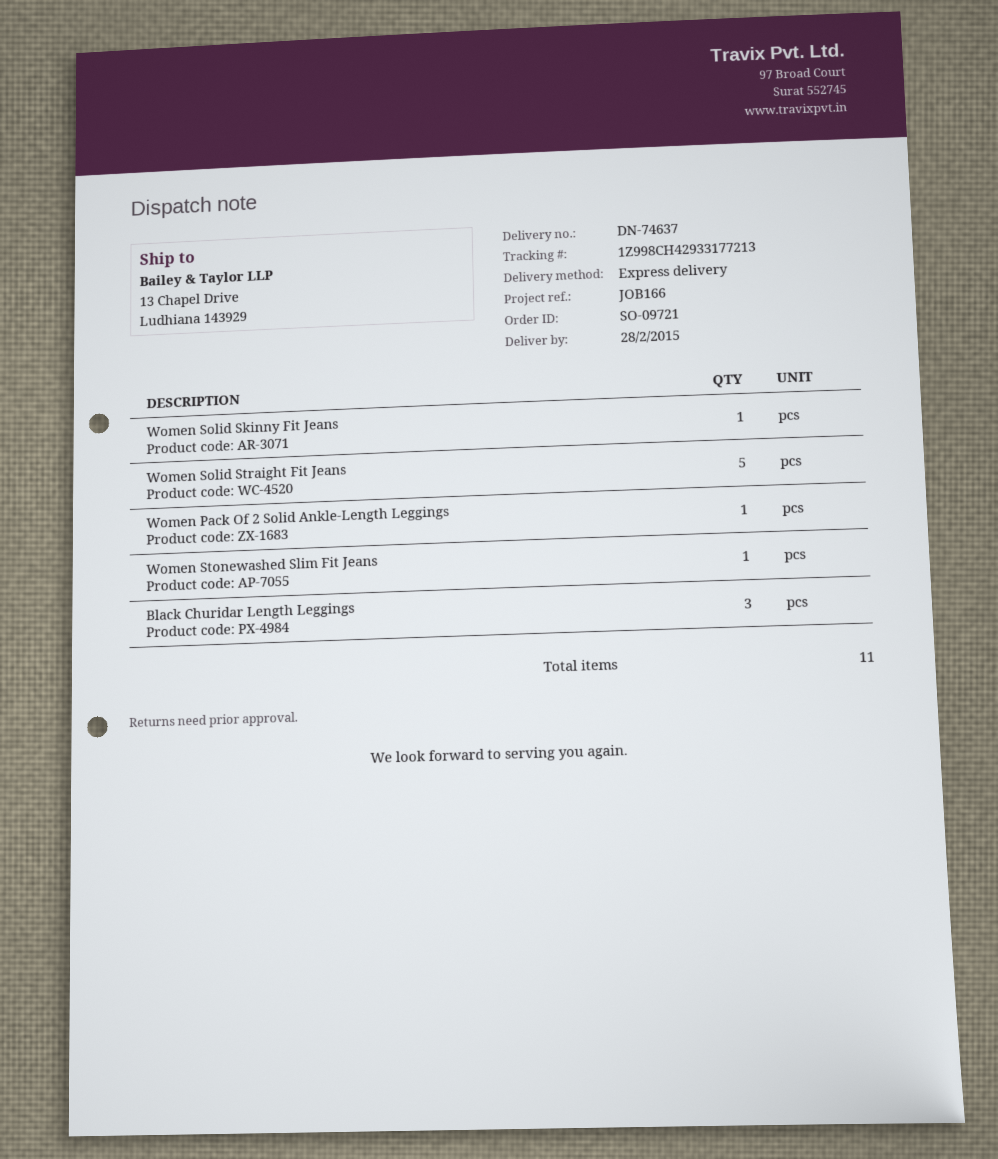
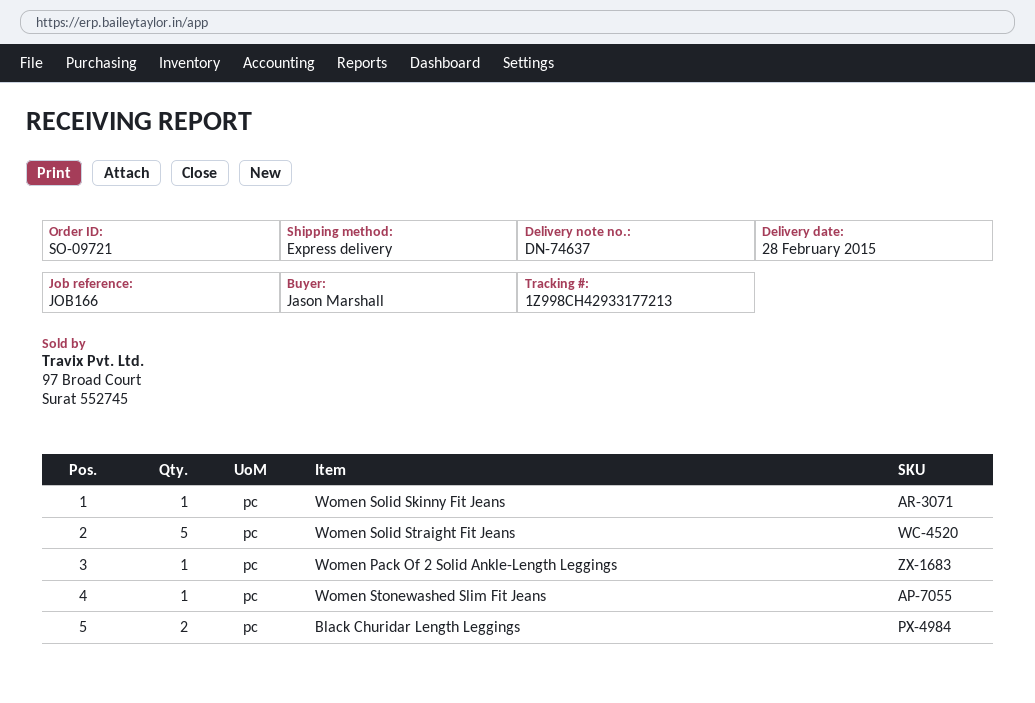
Black Churidar Length Leggings: 3 -> 2

